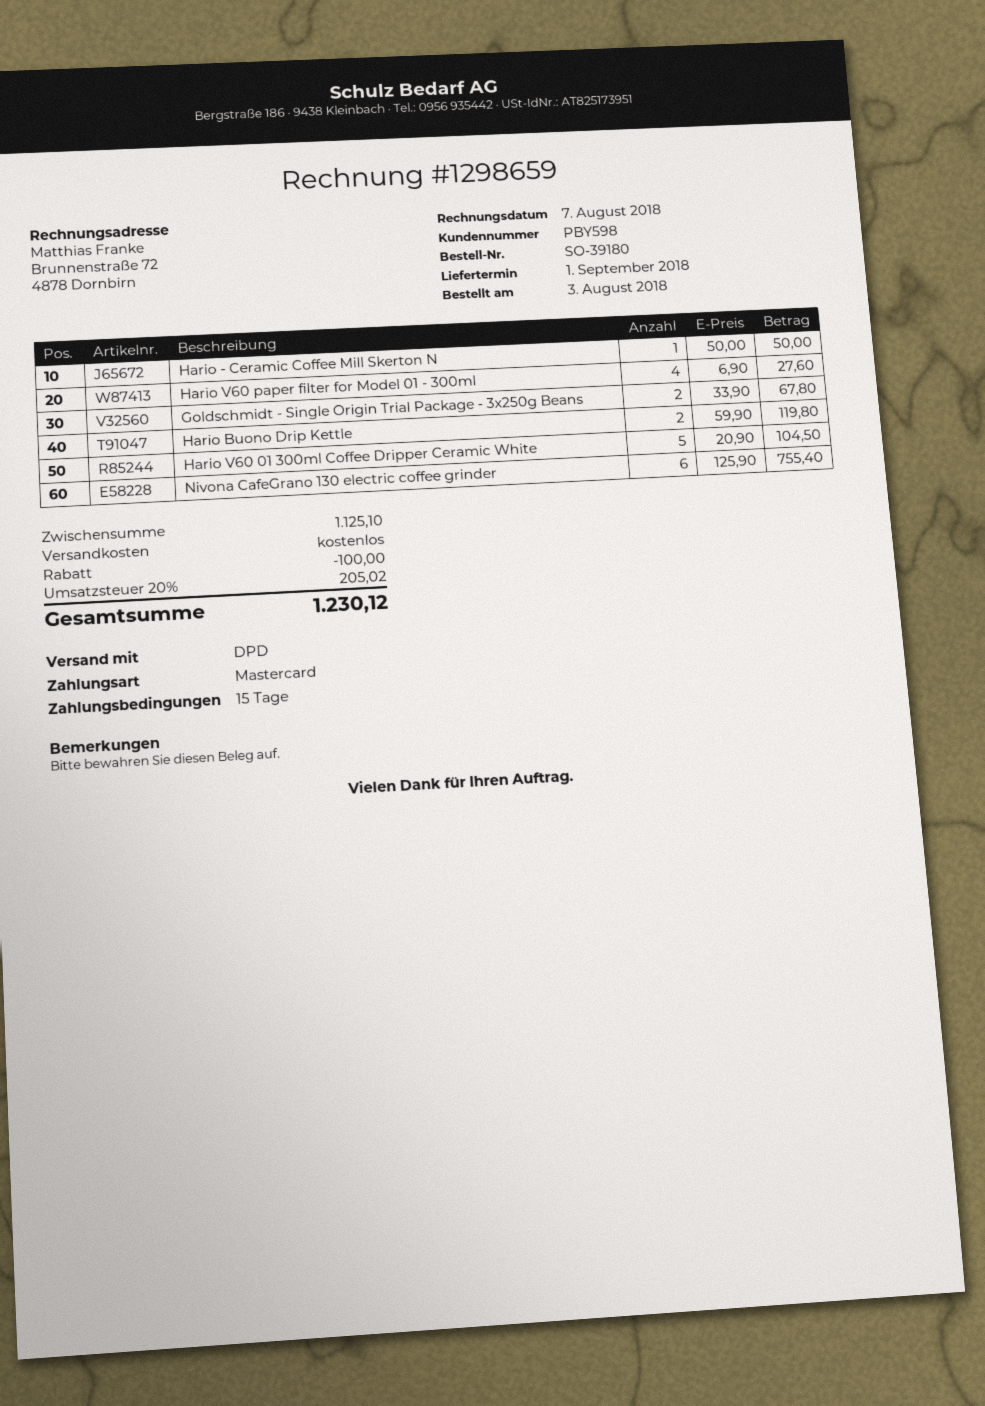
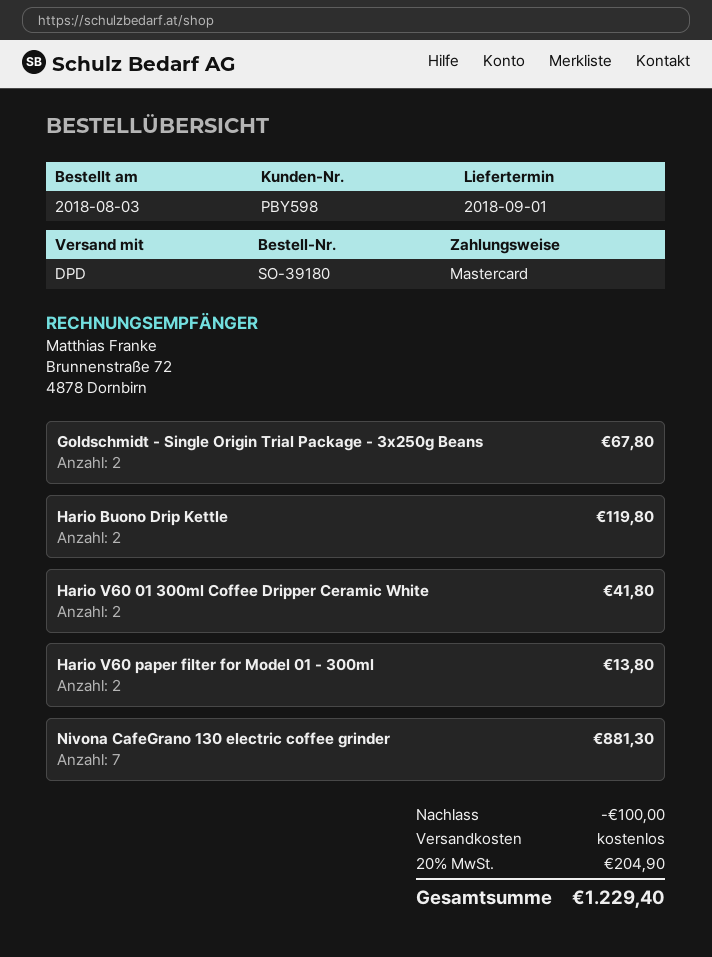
Hario - Ceramic Coffee Mill Skerton N: 1 for 50.00 -> none
Hario V60 paper filter for Model 01 - 300ml: 4 for 27.60 -> 2 for 13.80
Hario V60 01 300ml Coffee Dripper Ceramic White: 5 for 104.50 -> 2 for 41.80
Nivona CafeGrano 130 electric coffee grinder: 6 for 755.40 -> 7 for 881.30
tax: 20% = 205.02 -> 20% = 204.90
total: 1230.12 -> 1229.40

